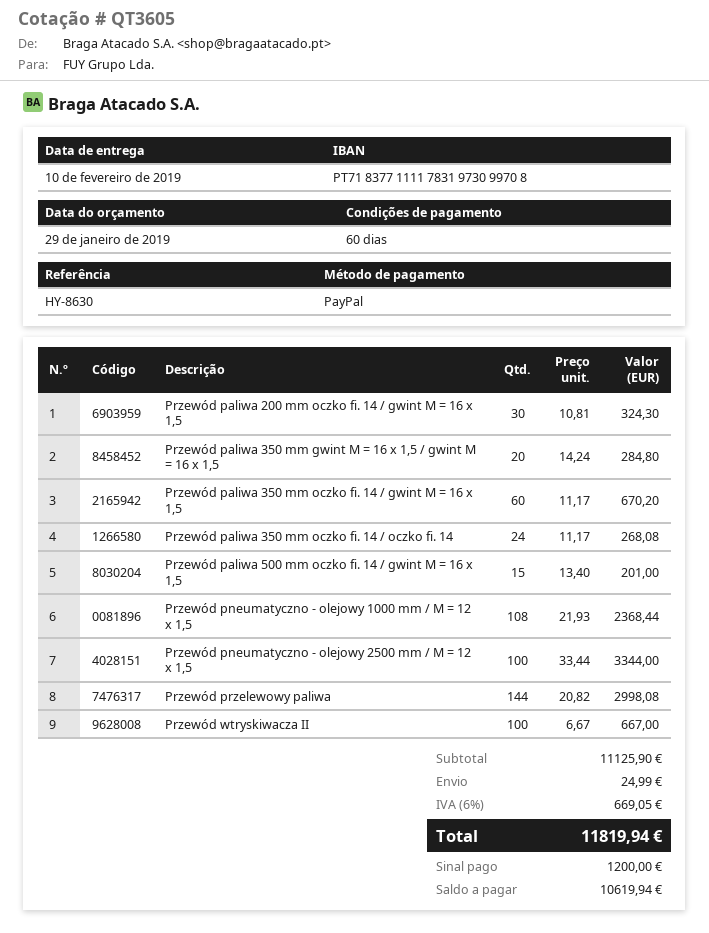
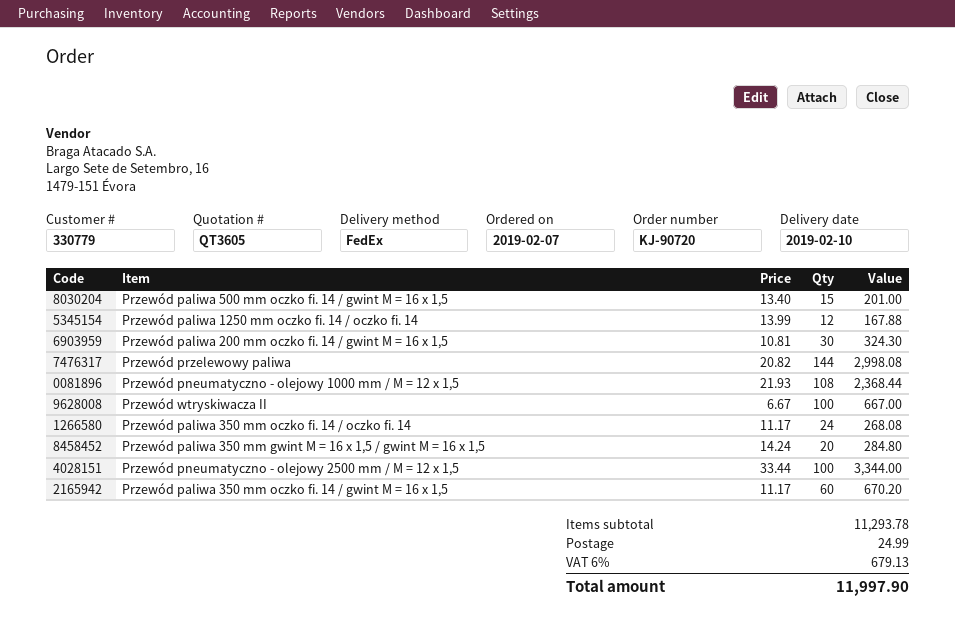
Przewód paliwa 1250 mm oczko fi. 14 / oczko fi. 14: none -> 12 x 13.99 = 167.88
subtotal: 11125.90 -> 11293.78
tax: 6% = 669.05 -> 6% = 679.13
total: 11819.94 -> 11997.90

